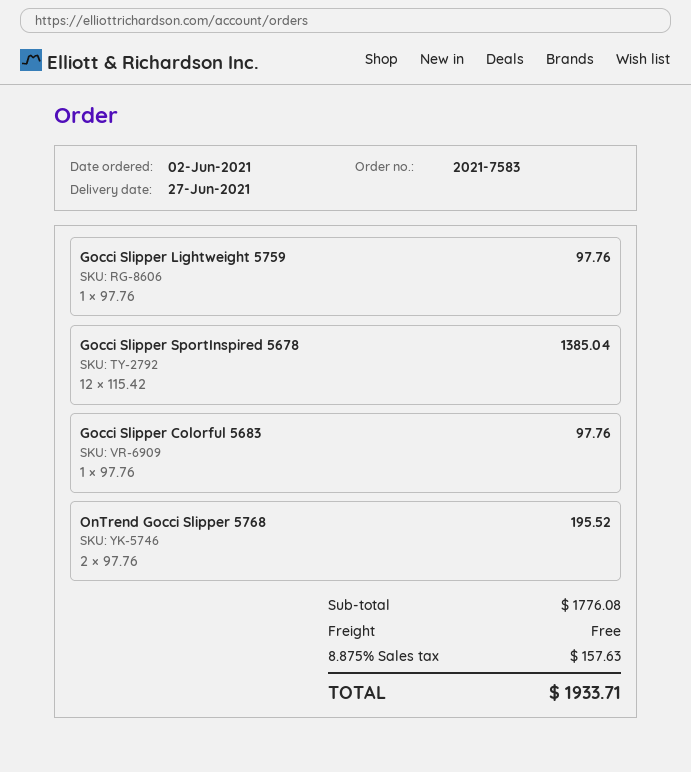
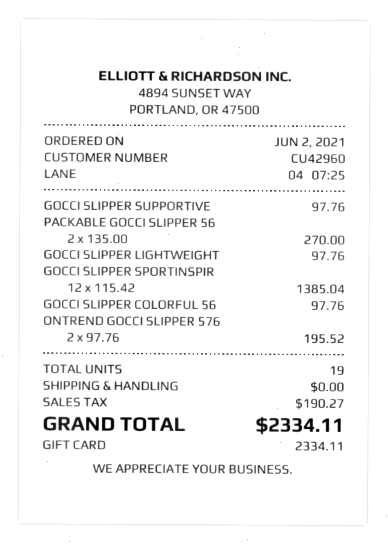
GOCCI SLIPPER SUPPORTIVE: none -> 1 x 97.76 = 97.76
PACKABLE GOCCI SLIPPER 56: none -> 2 x 135.00 = 270.00
tax: 157.63 -> 190.27
total: 1933.71 -> 2334.11

